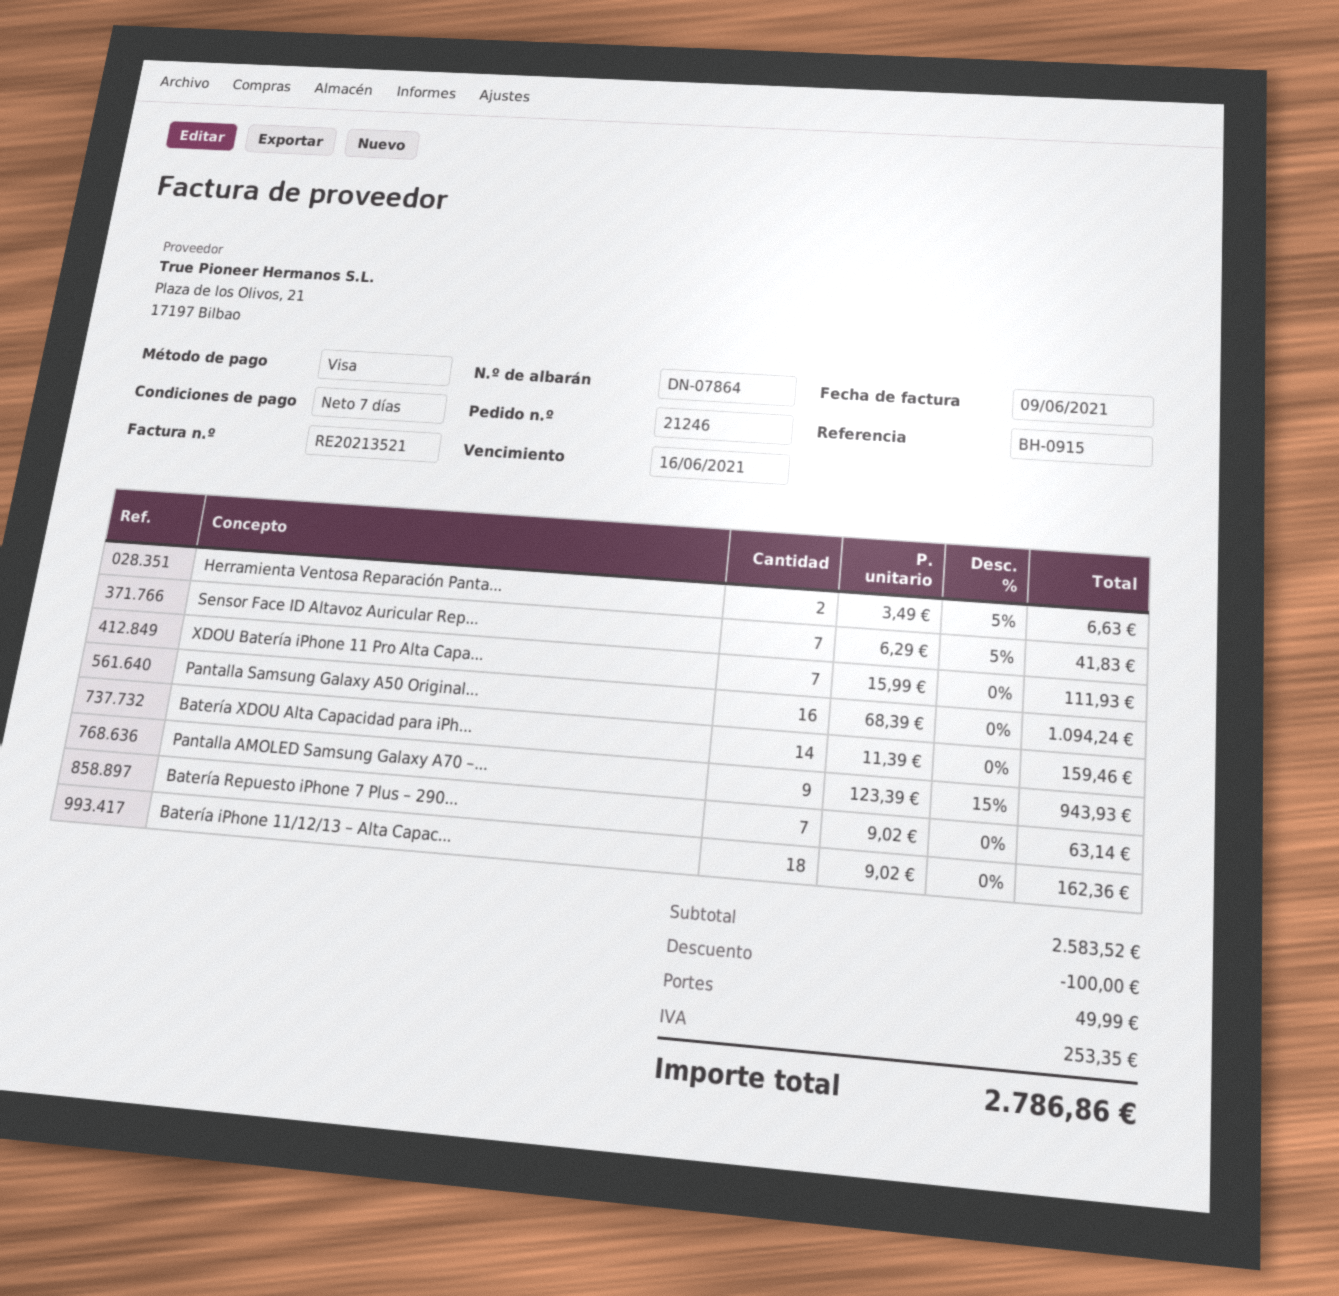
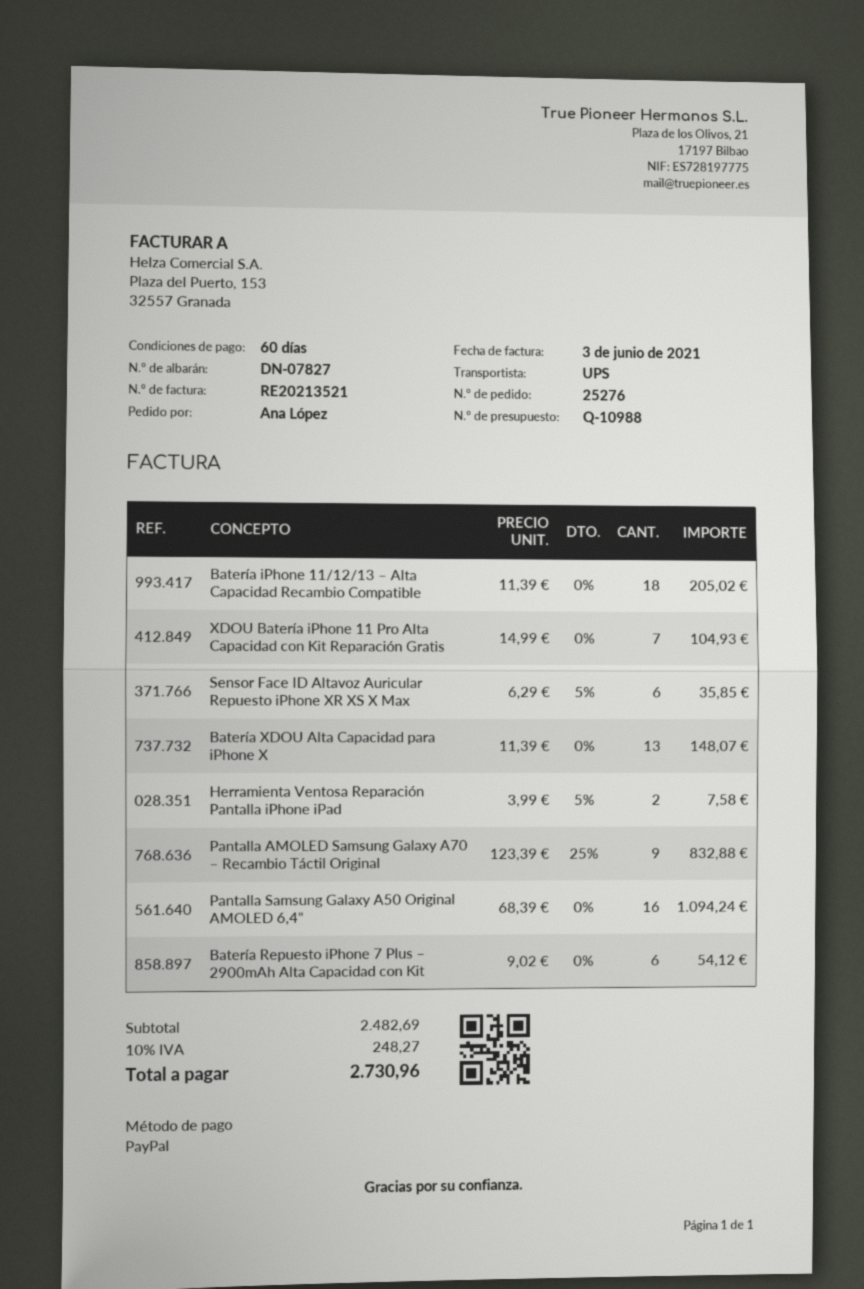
order number: 21246 -> 25276
delivery note number: DN-07864 -> DN-07827
invoice date: 2021-06-09 -> 2021-06-03
payment terms: 7 days -> 60 days
payment method: Visa -> PayPal
Herramienta Ventosa Reparación Panta...: 2 x 3.49 - 5% = 6.63 -> 2 x 3.99 - 5% = 7.58
Sensor Face ID Altavoz Auricular Rep...: 7 x 6.29 - 5% = 41.83 -> 6 x 6.29 - 5% = 35.85
XDOU Batería iPhone 11 Pro Alta Capa...: 7 x 15.99 = 111.93 -> 7 x 14.99 = 104.93
Batería XDOU Alta Capacidad para iPh...: 14 x 11.39 = 159.46 -> 13 x 11.39 = 148.07
Pantalla AMOLED Samsung Galaxy A70 –...: 9 x 123.39 - 15% = 943.93 -> 9 x 123.39 - 25% = 832.88
Batería Repuesto iPhone 7 Plus – 290...: 7 x 9.02 = 63.14 -> 6 x 9.02 = 54.12
Batería iPhone 11/12/13 – Alta Capac...: 18 x 9.02 = 162.36 -> 18 x 11.39 = 205.02
subtotal: 2583.52 -> 2482.69
discount: 100.00 -> none
shipping: 49.99 -> none
tax: 253.35 -> 248.27
total: 2786.86 -> 2730.96

